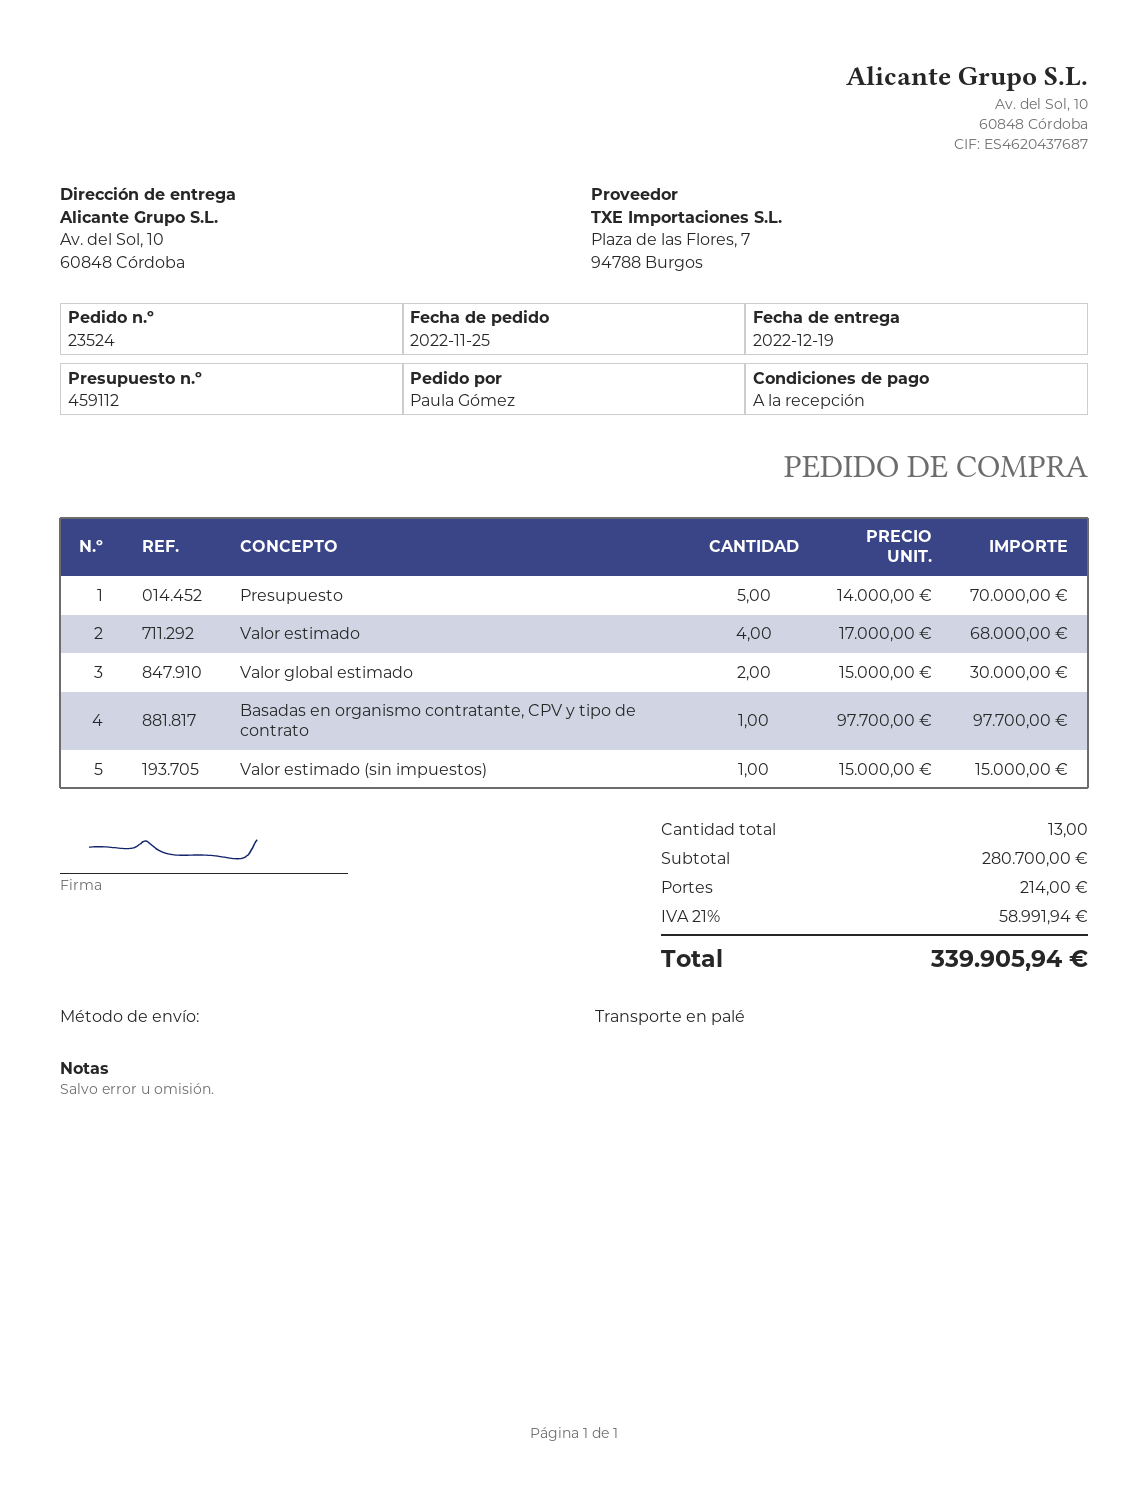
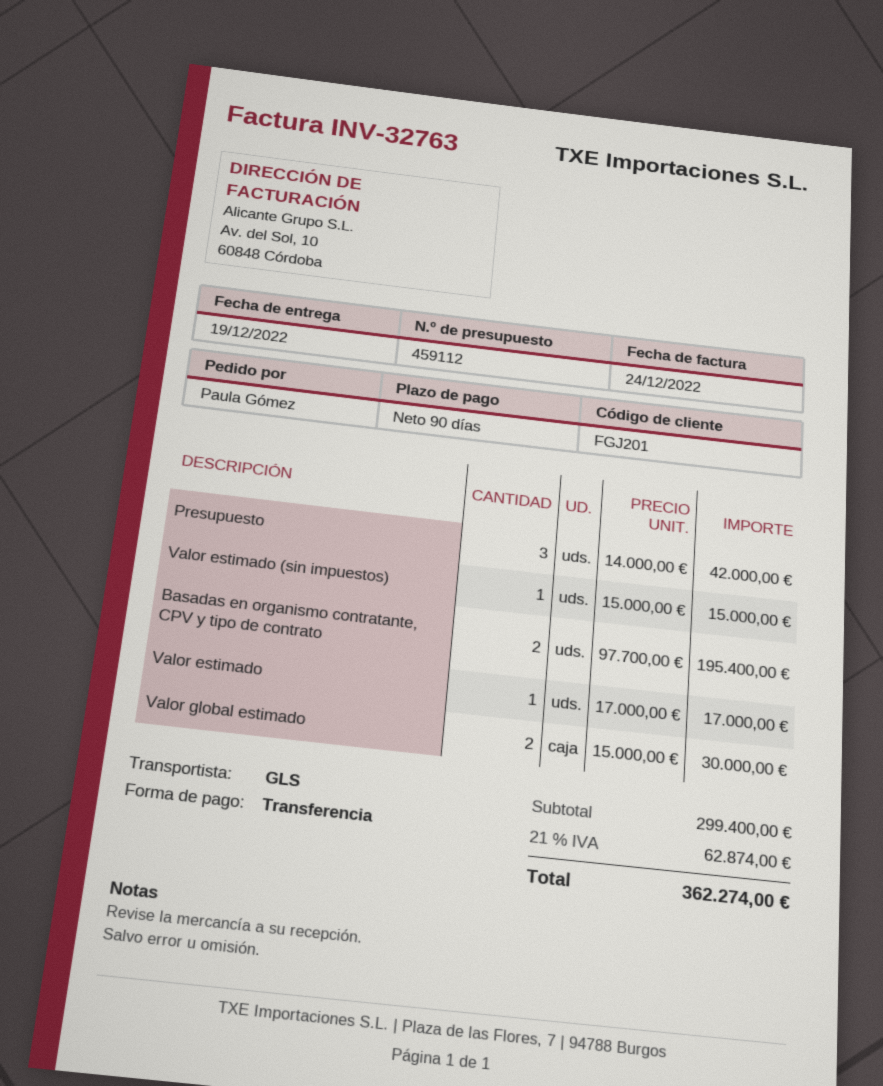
payment terms: on receipt -> 90 days
shipping method: pallet freight -> GLS
Presupuesto: 5 x 14000.00 = 70000.00 -> 3 x 14000.00 = 42000.00
Valor estimado: 4 x 17000.00 = 68000.00 -> 1 x 17000.00 = 17000.00
Basadas en organismo contratante, CPV y tipo de contrato: 1 x 97700.00 = 97700.00 -> 2 x 97700.00 = 195400.00
subtotal: 280700.00 -> 299400.00
shipping: 214.00 -> none
tax: 21% = 58991.94 -> 21% = 62874.00
total: 339905.94 -> 362274.00

